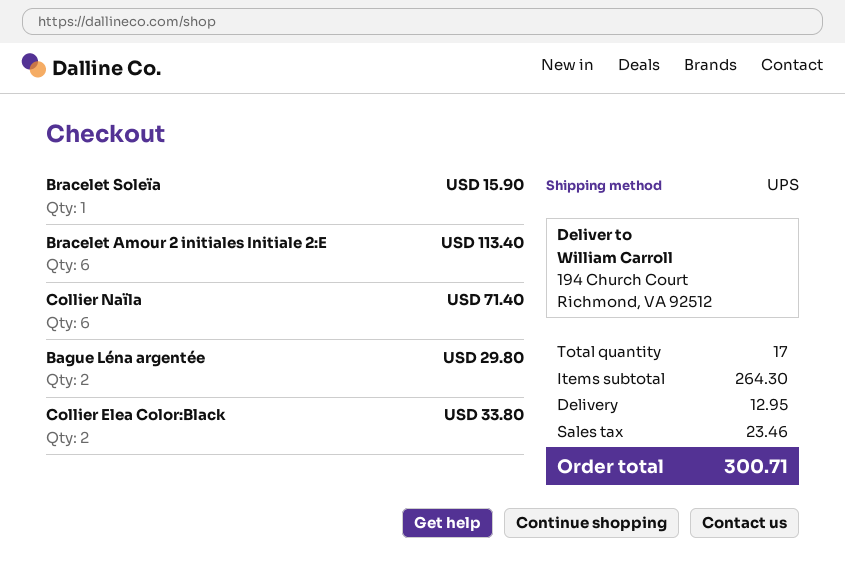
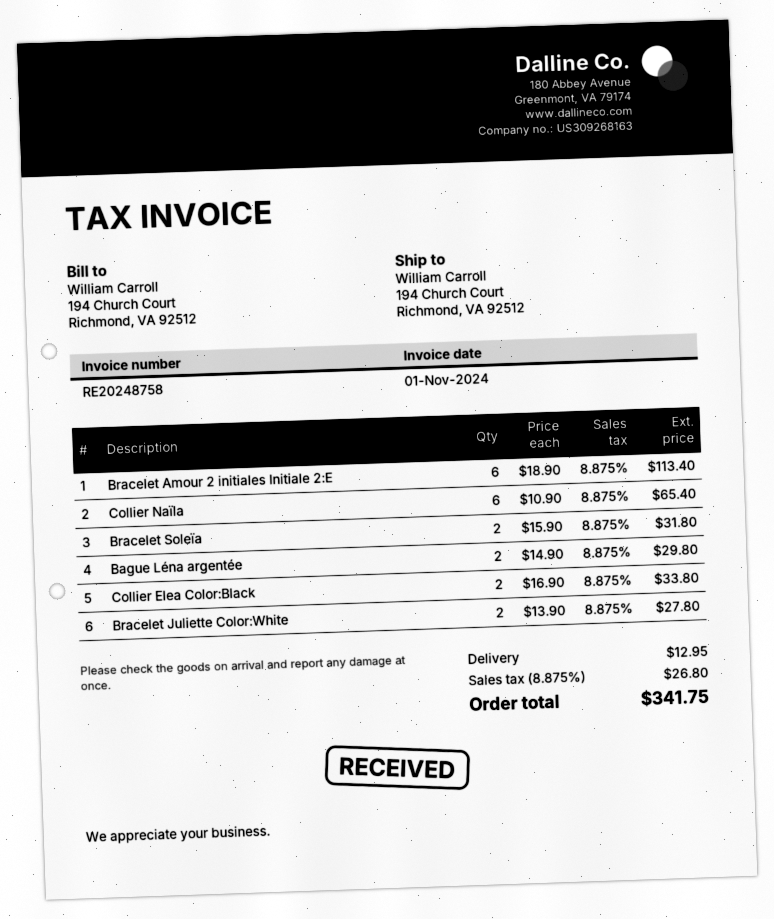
Bracelet Soleïa: 1 for 15.90 -> 2 for 31.80
Collier Naïla: 6 for 71.40 -> 6 for 65.40
Bracelet Juliette Color:White: none -> 2 for 27.80
tax: 23.46 -> 26.80
total: 300.71 -> 341.75

